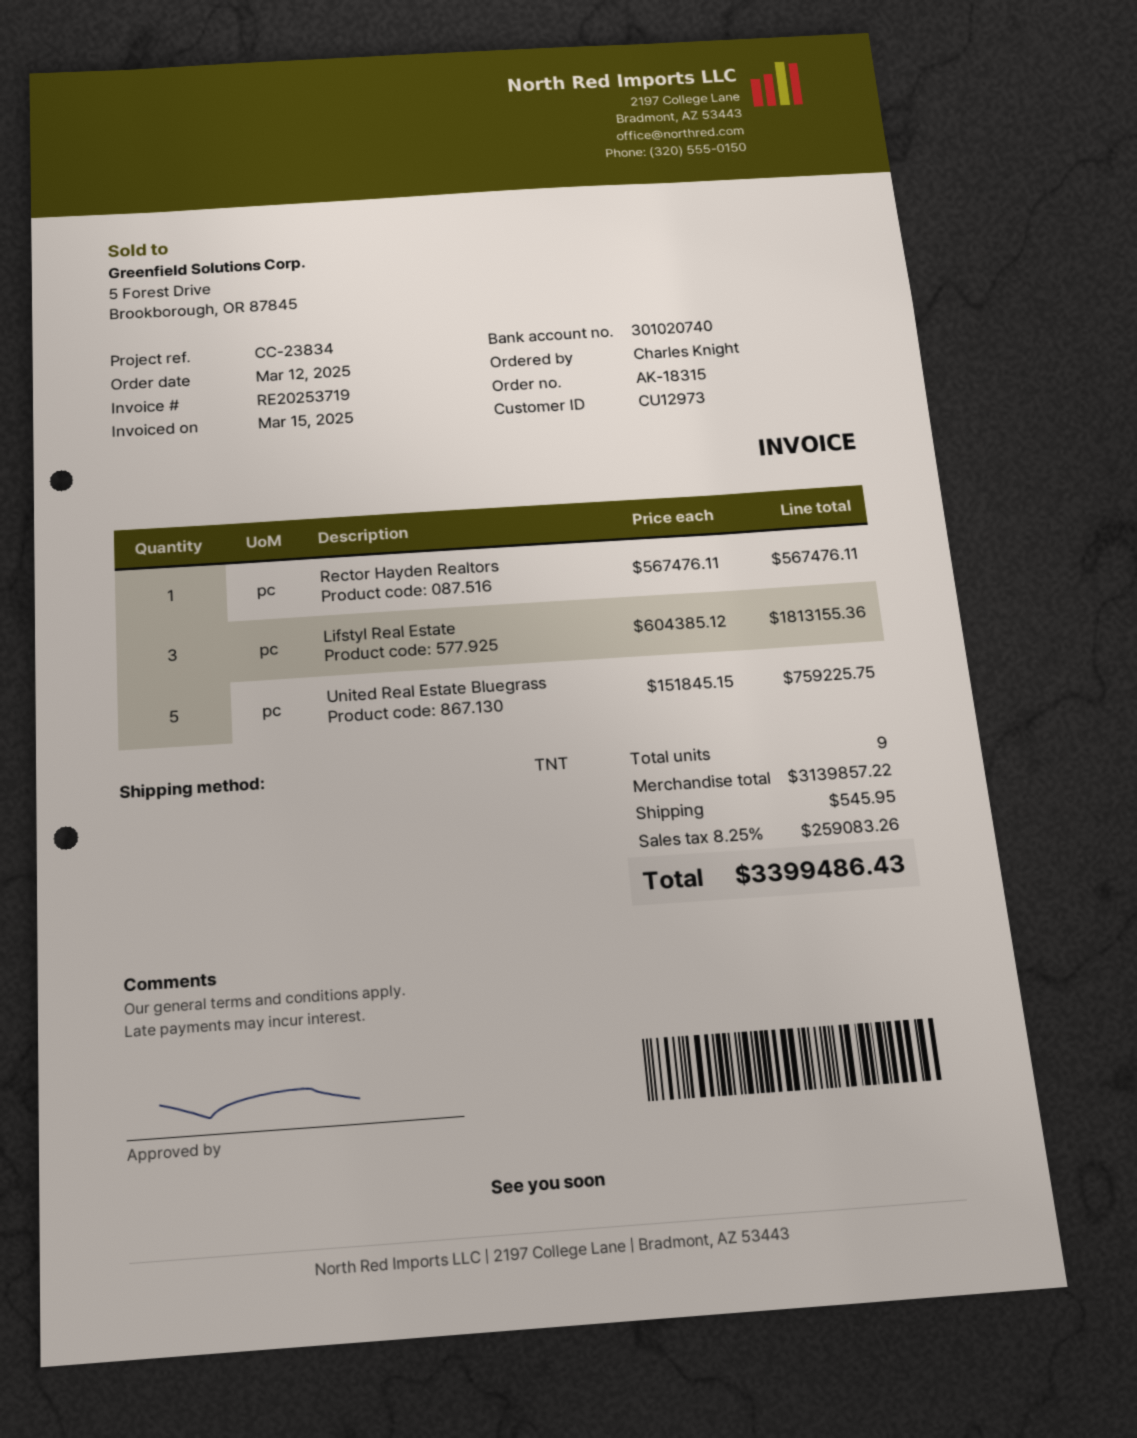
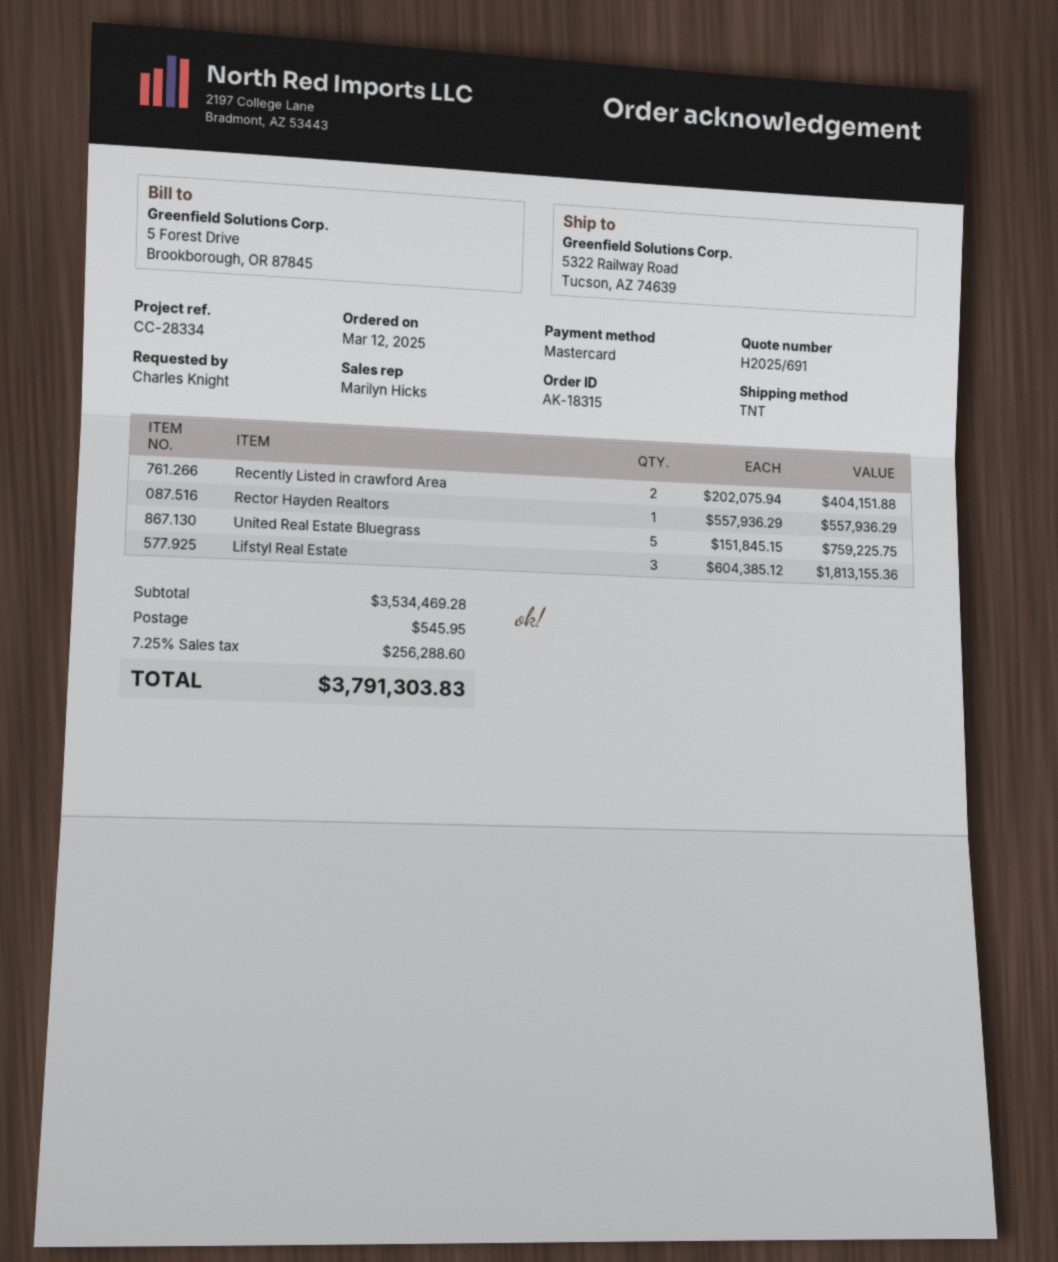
reference: CC-23834 -> CC-28334
Rector Hayden Realtors: 1 x 567476.11 = 567476.11 -> 1 x 557936.29 = 557936.29
Recently Listed in crawford Area: none -> 2 x 202075.94 = 404151.88
subtotal: 3139857.22 -> 3534469.28
tax: 8.25% = 259083.26 -> 7.25% = 256288.60
total: 3399486.43 -> 3791303.83

